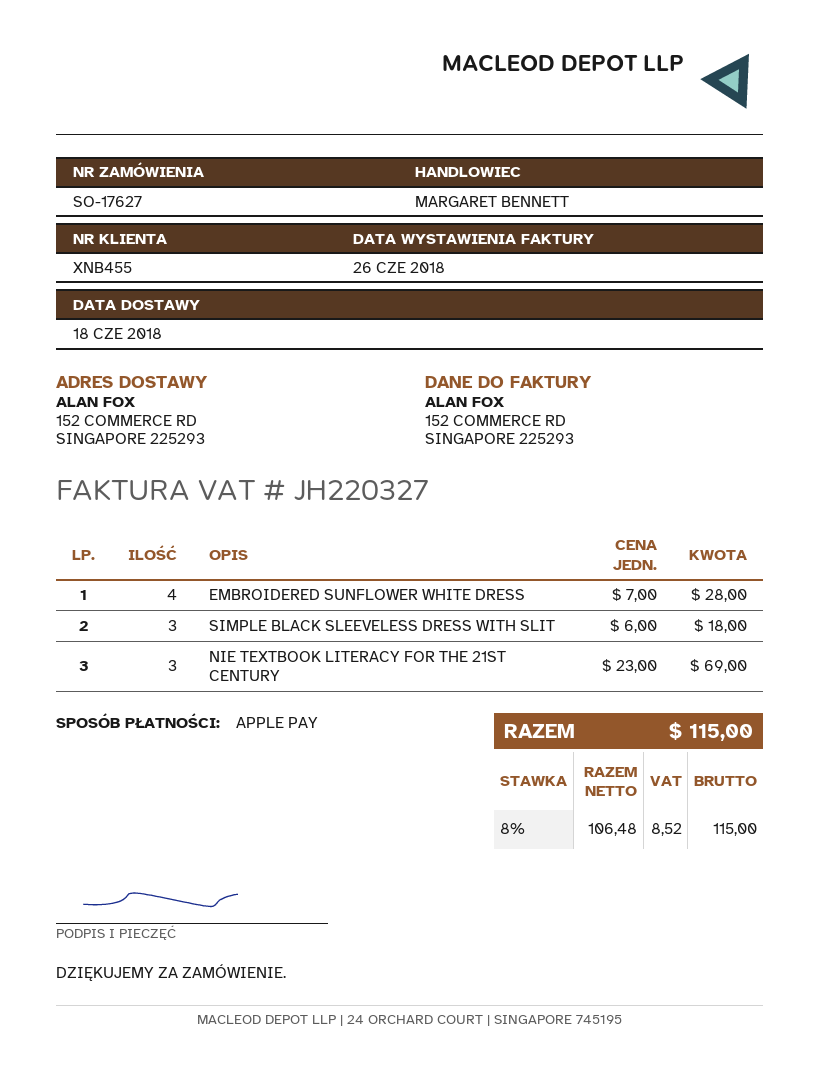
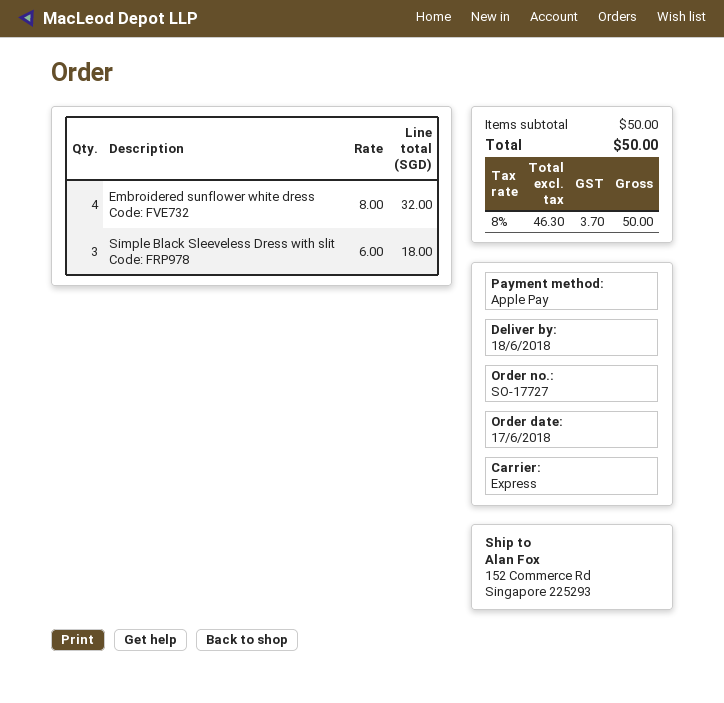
order number: SO-17627 -> SO-17727
EMBROIDERED SUNFLOWER WHITE DRESS: 4 x 7.00 = 28.00 -> 4 x 8.00 = 32.00
NIE TEXTBOOK LITERACY FOR THE 21ST CENTURY: 3 x 23.00 = 69.00 -> none
net: 106.48 -> 46.30
tax: 8% = 8.52 -> 8% = 3.70
total: 115.00 -> 50.00

